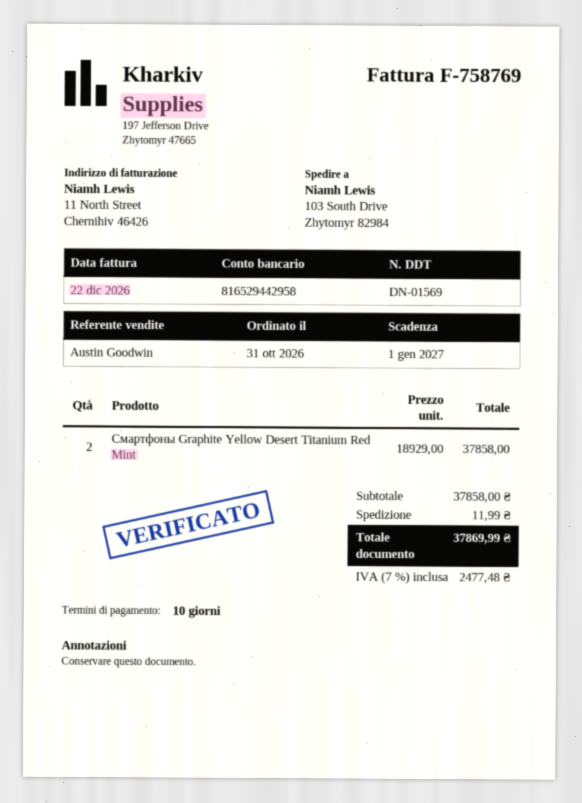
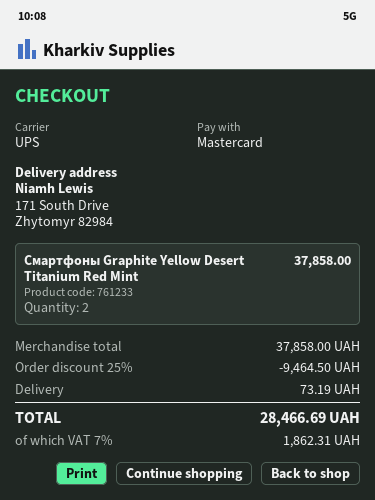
ship to: 103 South Drive, Zhytomyr 82984 -> 171 South Drive, Zhytomyr 82984
discount: none -> 25% = 9464.50
shipping: 11.99 -> 73.19
tax: 7% = 2477.48 -> 7% = 1862.31
total: 37869.99 -> 28466.69

